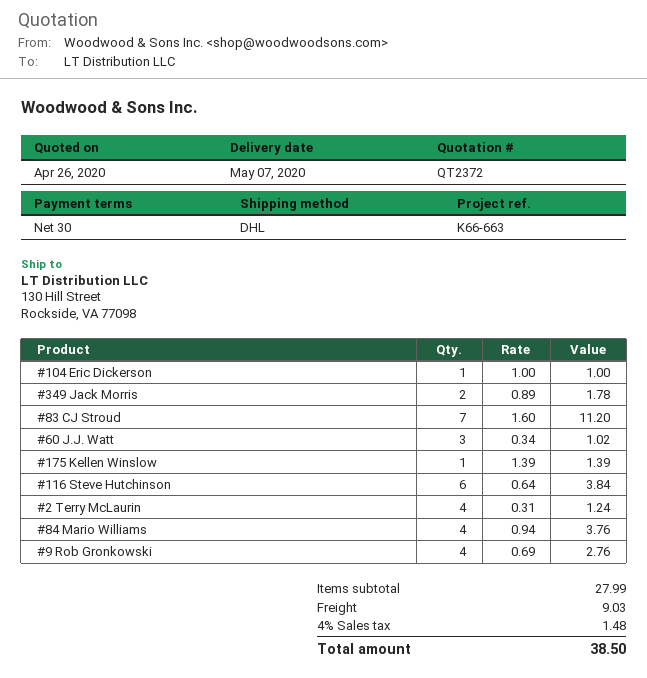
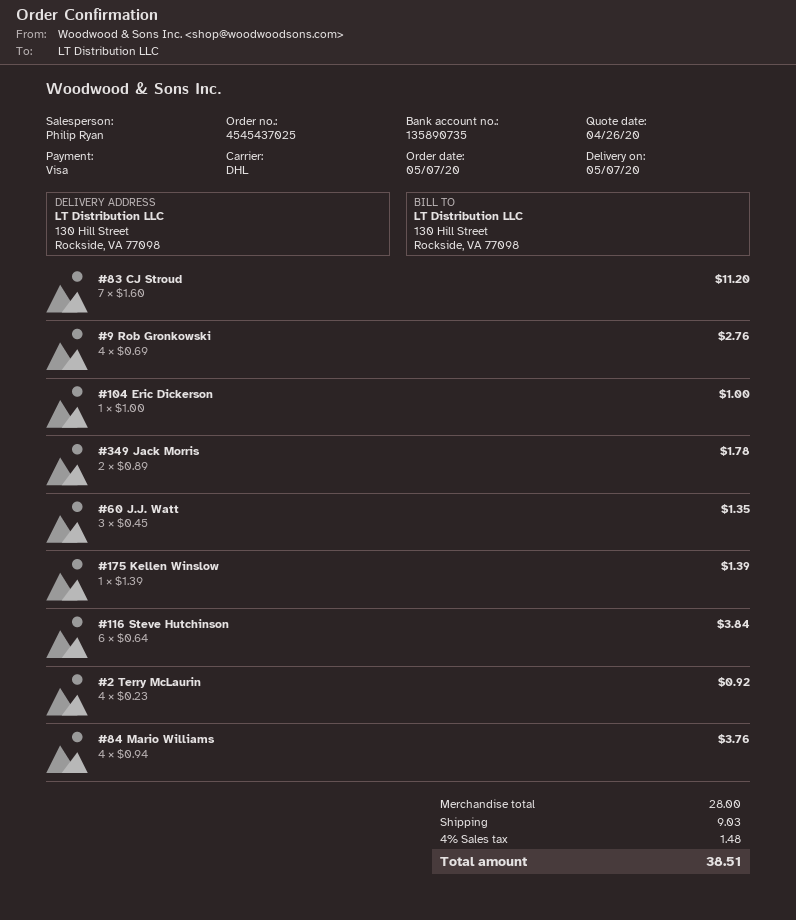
#60 J.J. Watt: 3 x 0.34 = 1.02 -> 3 x 0.45 = 1.35
#2 Terry McLaurin: 4 x 0.31 = 1.24 -> 4 x 0.23 = 0.92
subtotal: 27.99 -> 28.00
total: 38.50 -> 38.51

